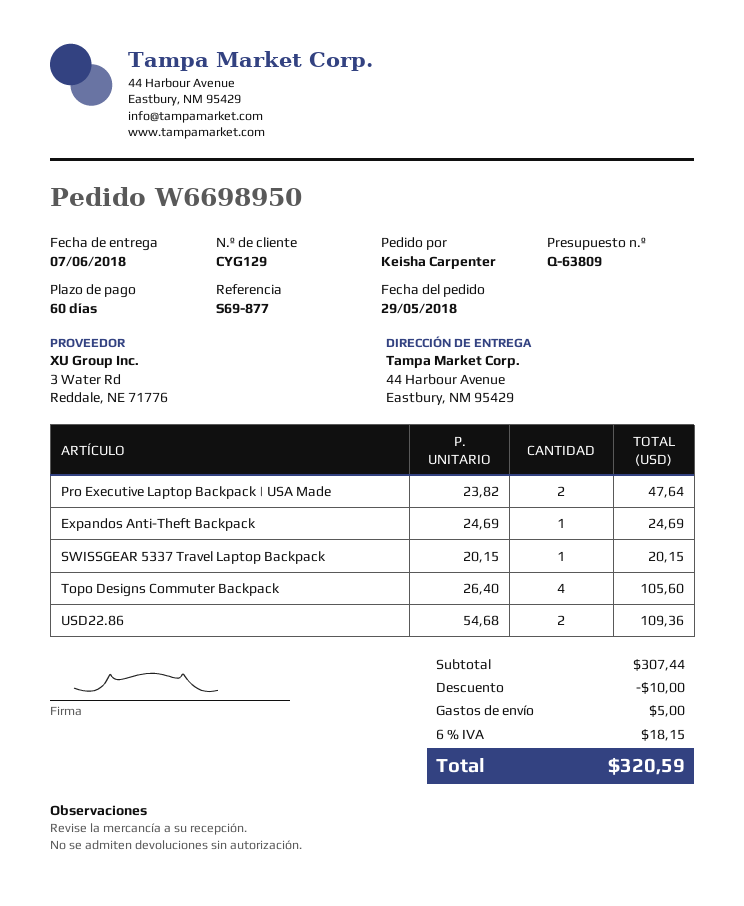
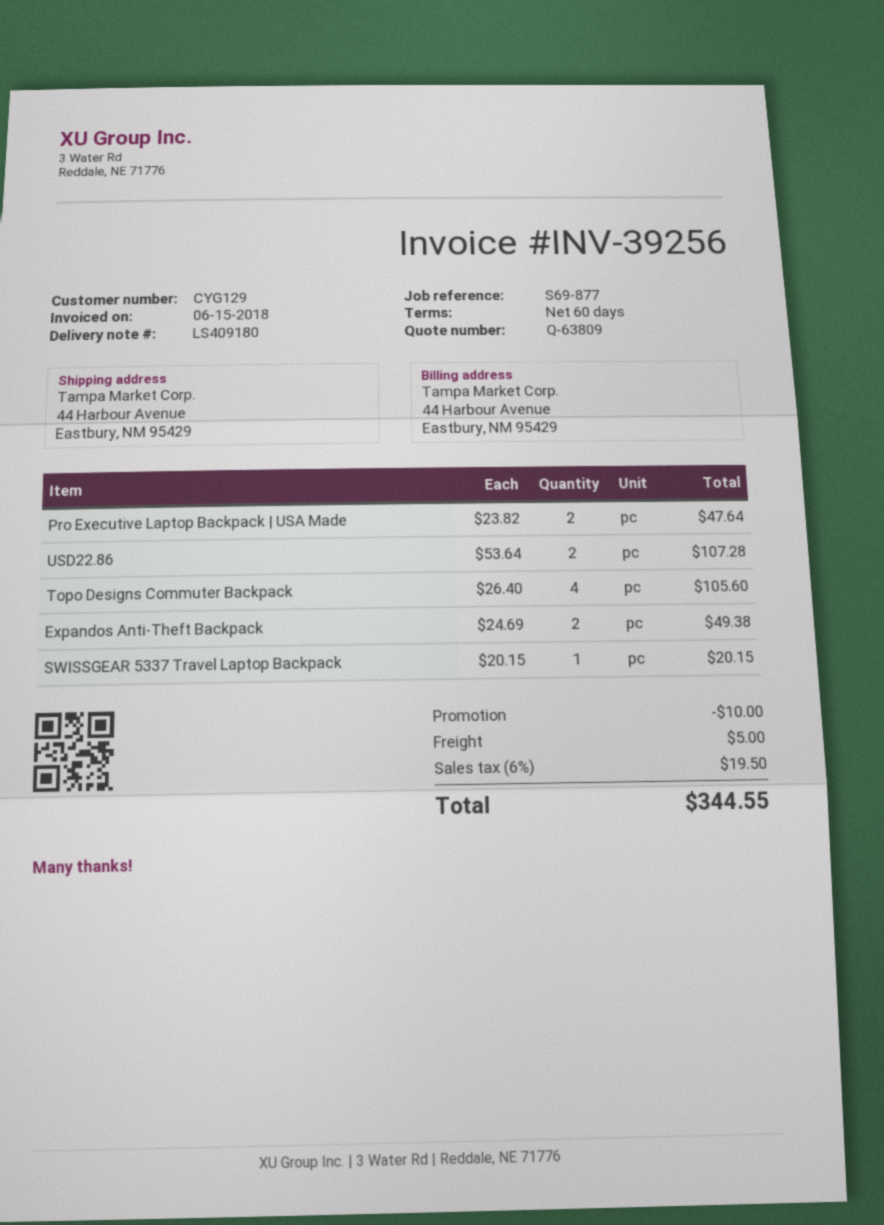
Expandos Anti-Theft Backpack: 1 x 24.69 = 24.69 -> 2 x 24.69 = 49.38
USD22.86: 2 x 54.68 = 109.36 -> 2 x 53.64 = 107.28
tax: 6% = 18.15 -> 6% = 19.50
total: 320.59 -> 344.55

